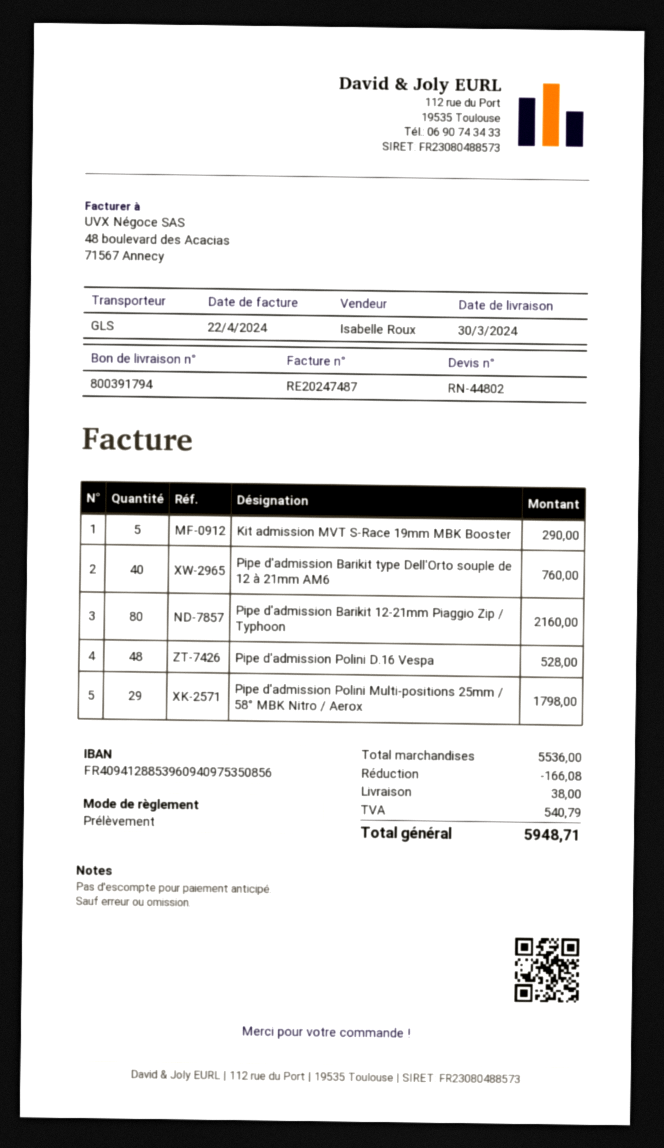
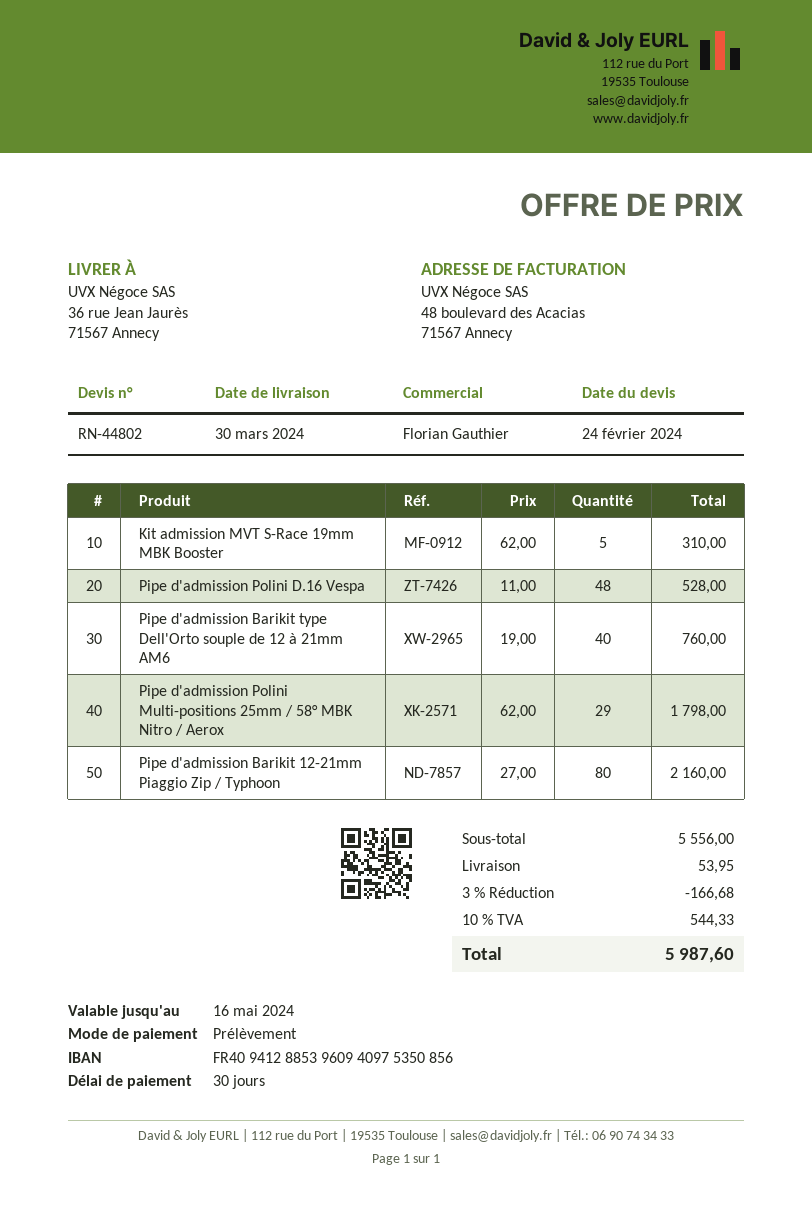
sales rep: Isabelle Roux -> Florian Gauthier
Kit admission MVT S-Race 19mm MBK Booster: 5 for 290.00 -> 5 for 310.00
subtotal: 5536.00 -> 5556.00
discount: 166.08 -> 166.68
shipping: 38.00 -> 53.95
tax: 540.79 -> 544.33
total: 5948.71 -> 5987.60

